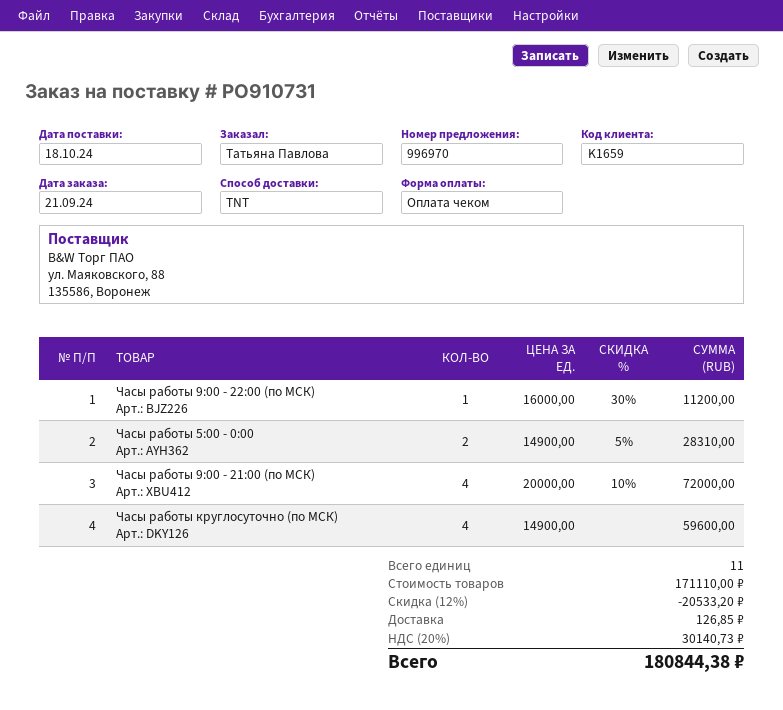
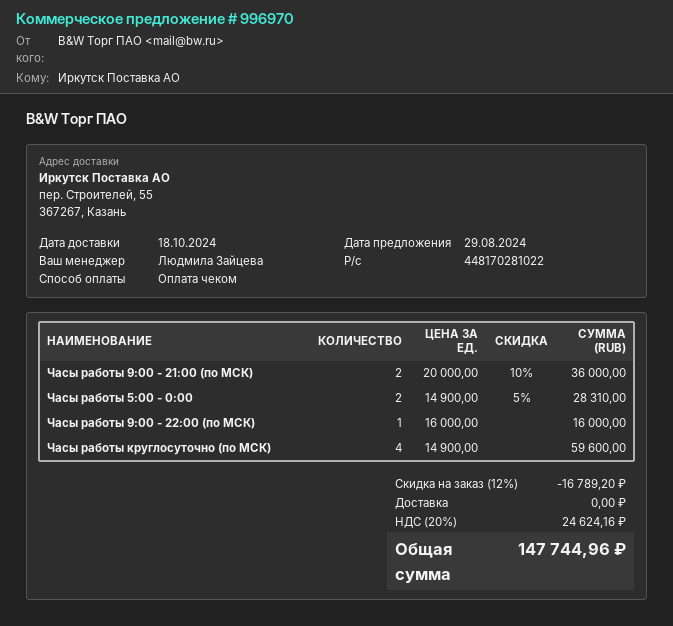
Часы работы 9:00 - 22:00 (по МСК): 1 x 16000.00 - 30% = 11200.00 -> 1 x 16000.00 = 16000.00
Часы работы 9:00 - 21:00 (по МСК): 4 x 20000.00 - 10% = 72000.00 -> 2 x 20000.00 - 10% = 36000.00
discount: 12% = 20533.20 -> 12% = 16789.20
shipping: 126.85 -> 0.00
tax: 20% = 30140.73 -> 20% = 24624.16
total: 180844.38 -> 147744.96

